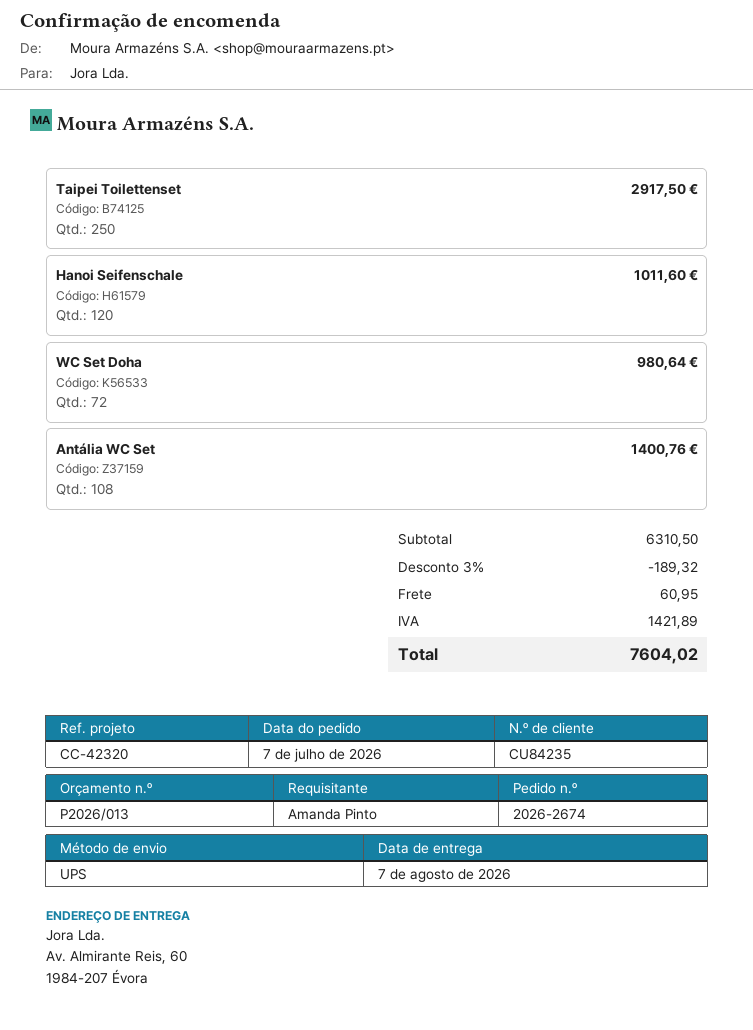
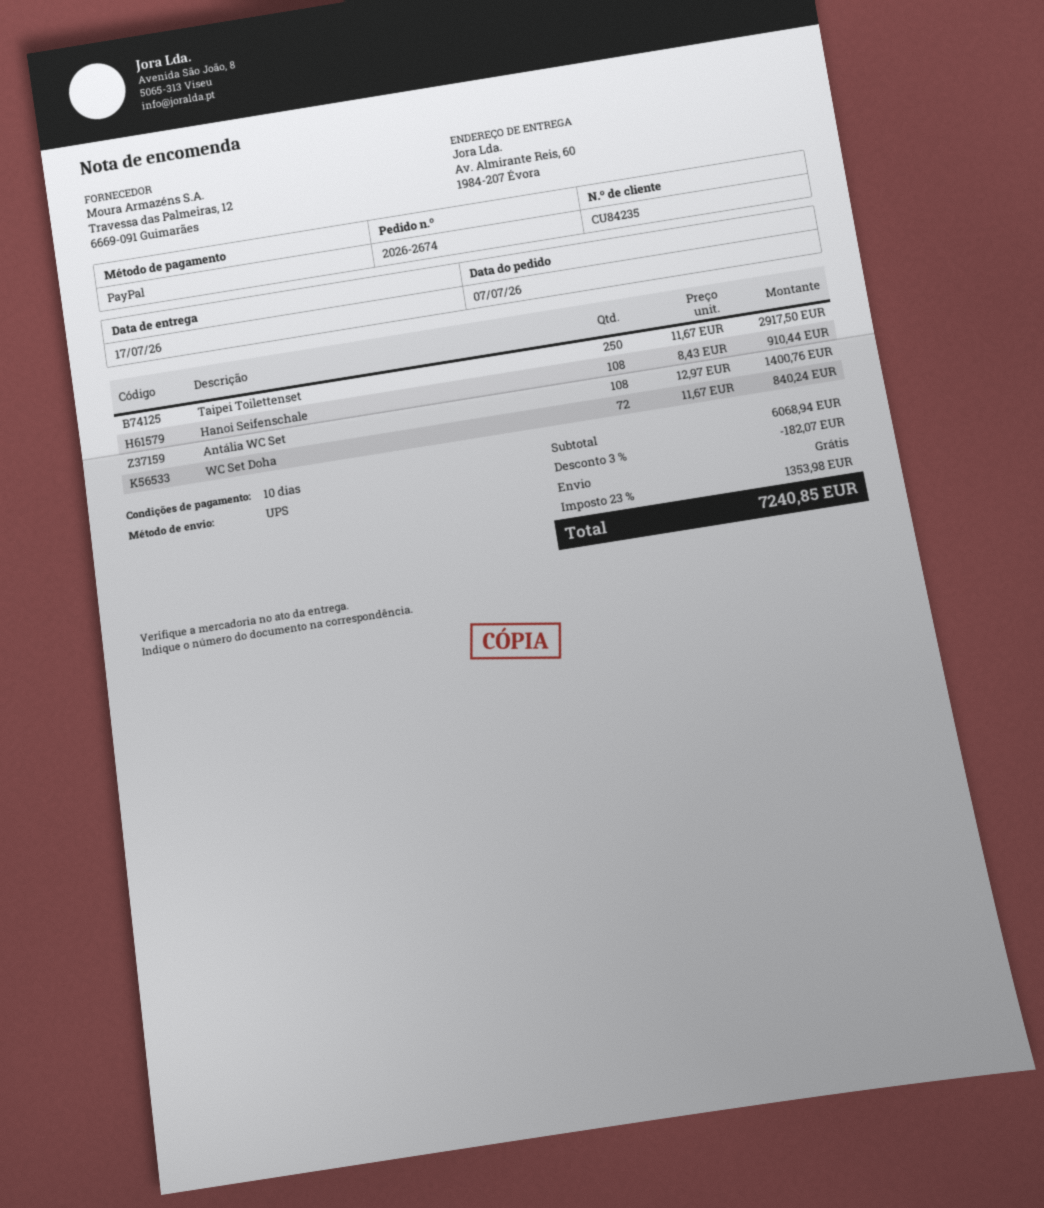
delivery date: 2026-08-07 -> 2026-07-17
Hanoi Seifenschale: 120 for 1011.60 -> 108 for 910.44
WC Set Doha: 72 for 980.64 -> 72 for 840.24
subtotal: 6310.50 -> 6068.94
discount: 3% = 189.32 -> 3% = 182.07
shipping: 60.95 -> 0.00
tax: 1421.89 -> 1353.98
total: 7604.02 -> 7240.85

